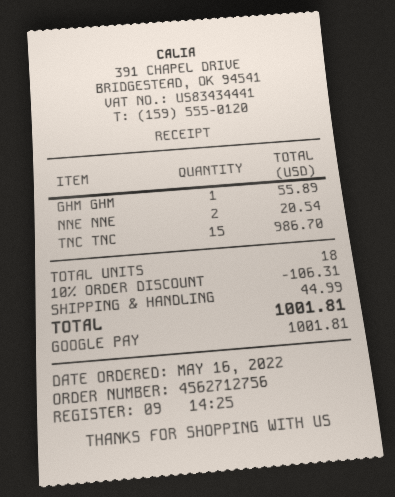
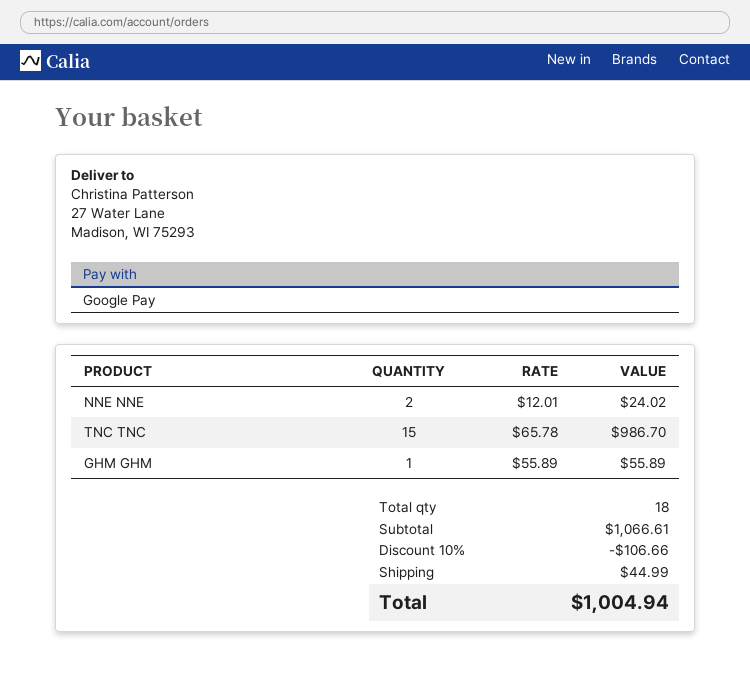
NNE NNE: 2 for 20.54 -> 2 for 24.02
discount: 10% = 106.31 -> 10% = 106.66
total: 1001.81 -> 1004.94

